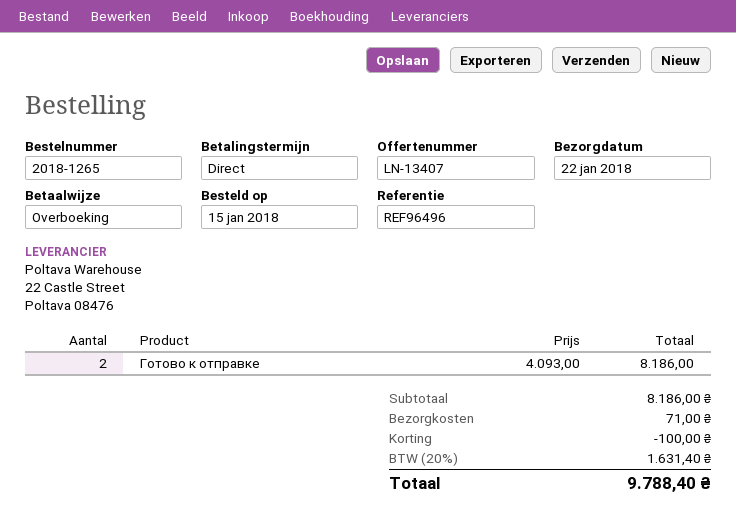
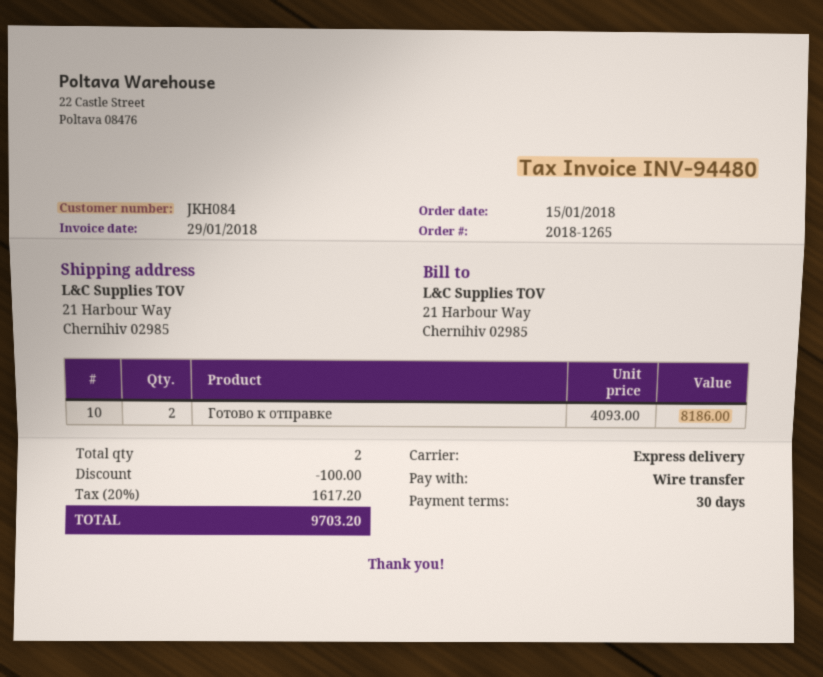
payment terms: on receipt -> 30 days
shipping: 71.00 -> none
tax: 20% = 1631.40 -> 20% = 1617.20
total: 9788.40 -> 9703.20

